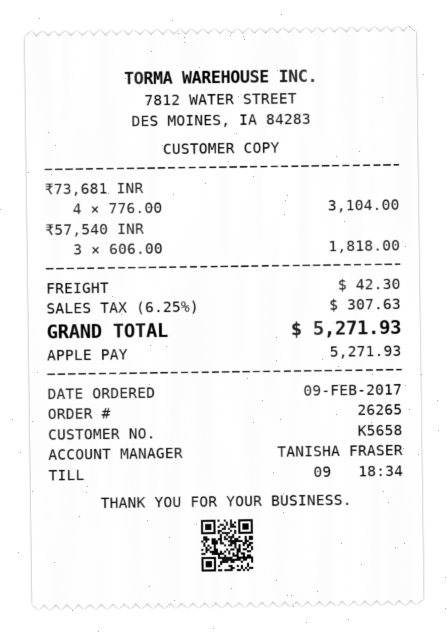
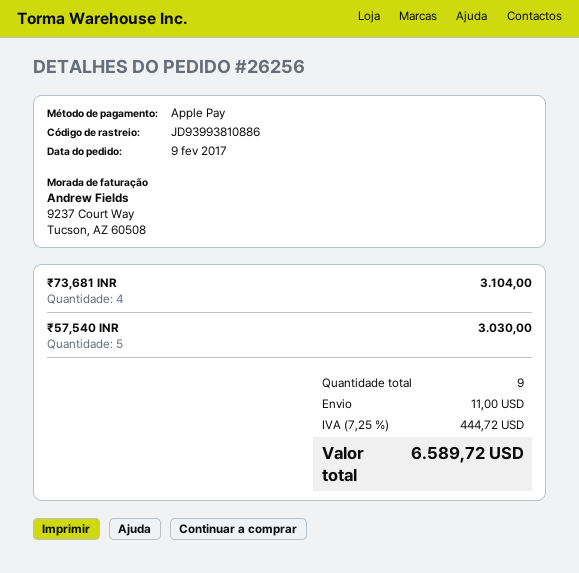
order number: 26265 -> 26256
₹57,540 INR: 3 for 1818.00 -> 5 for 3030.00
shipping: 42.30 -> 11.00
tax: 6.25% = 307.63 -> 7.25% = 444.72
total: 5271.93 -> 6589.72

